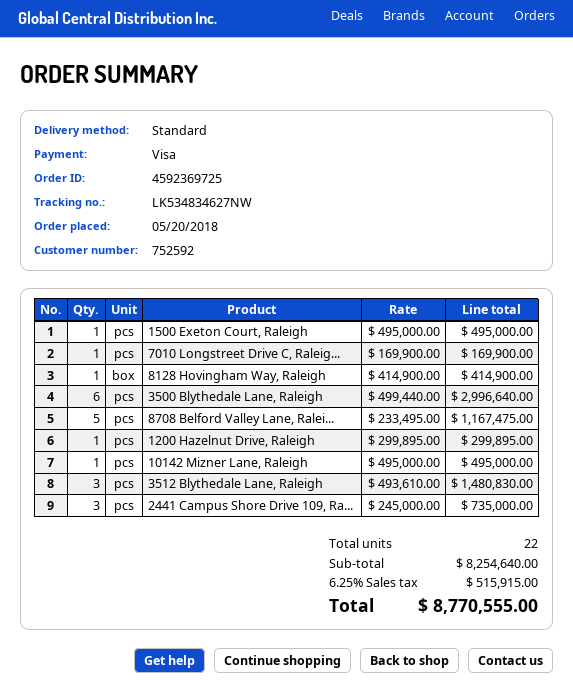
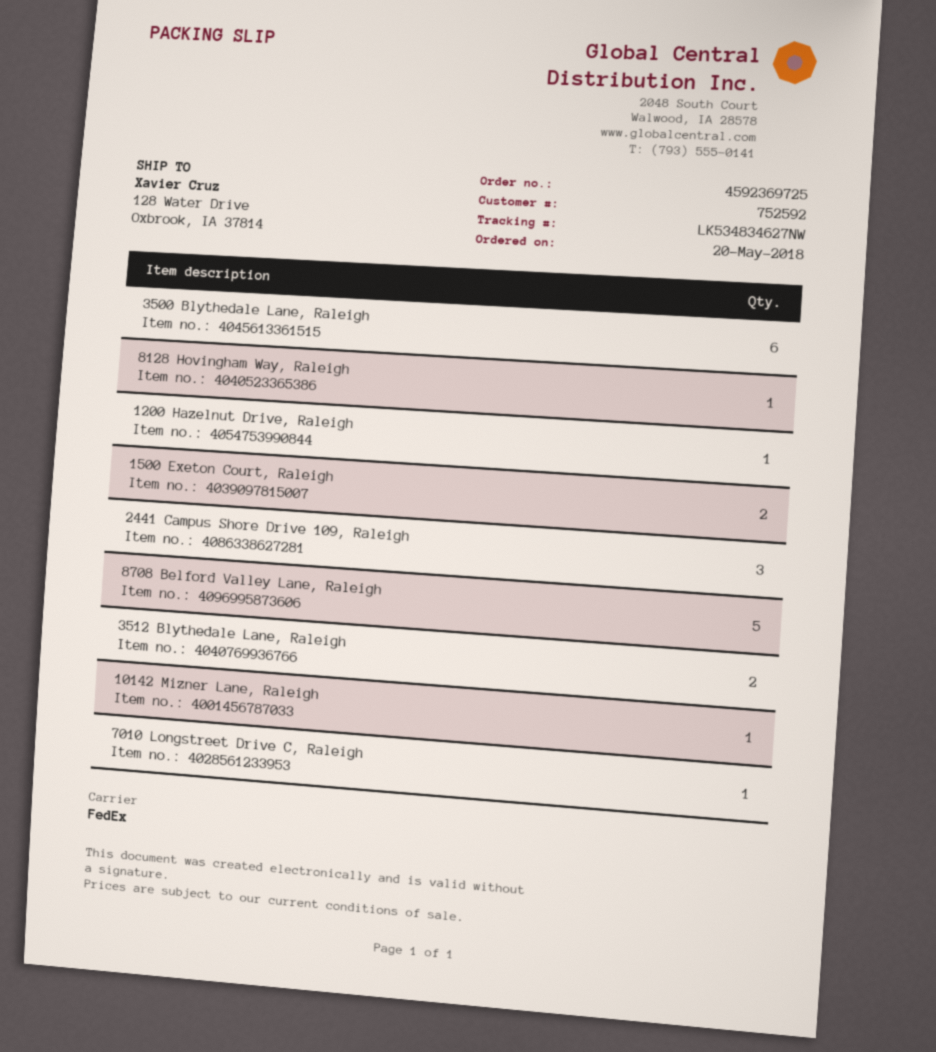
shipping method: standard -> FedEx
1500 Exeton Court, Raleigh: 1 -> 2
3512 Blythedale Lane, Raleigh: 3 -> 2

